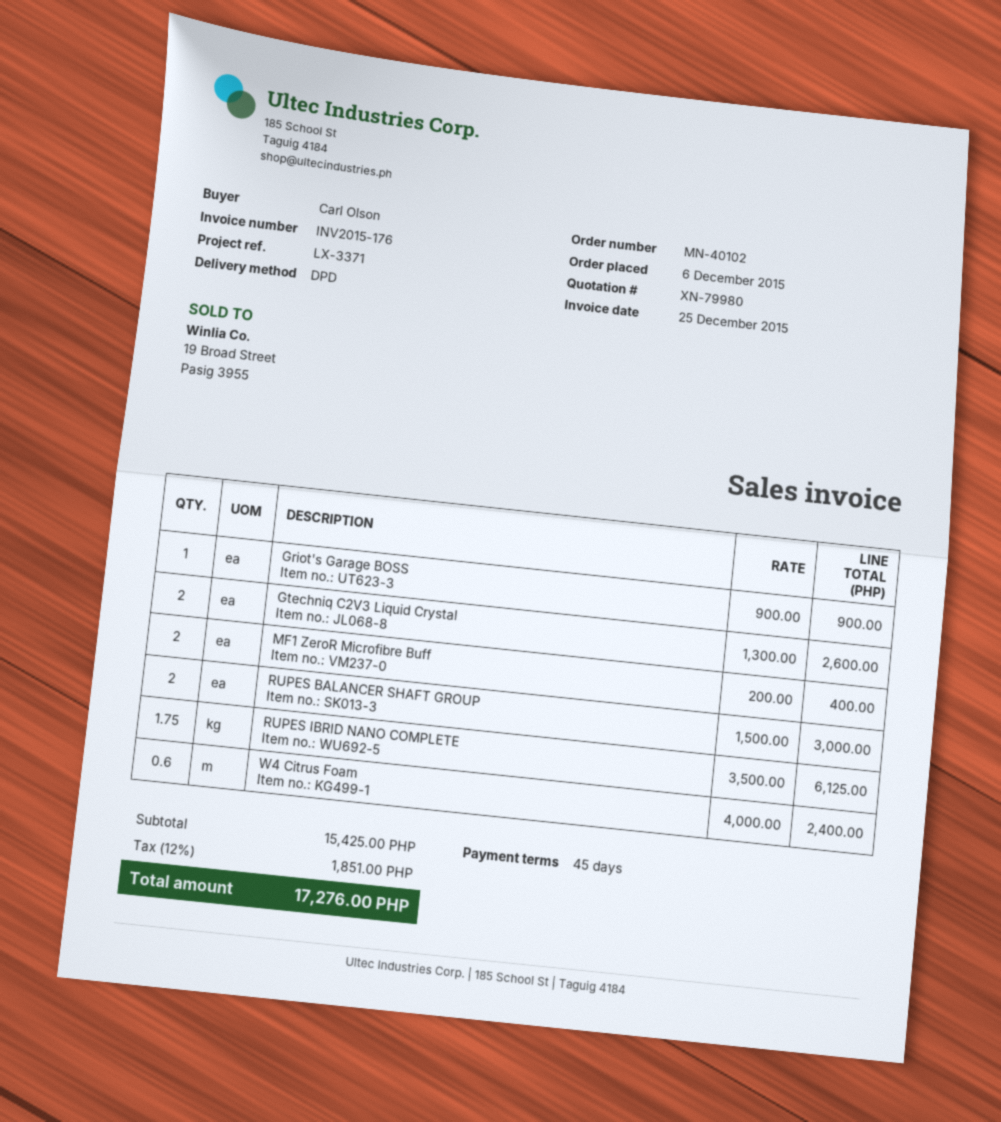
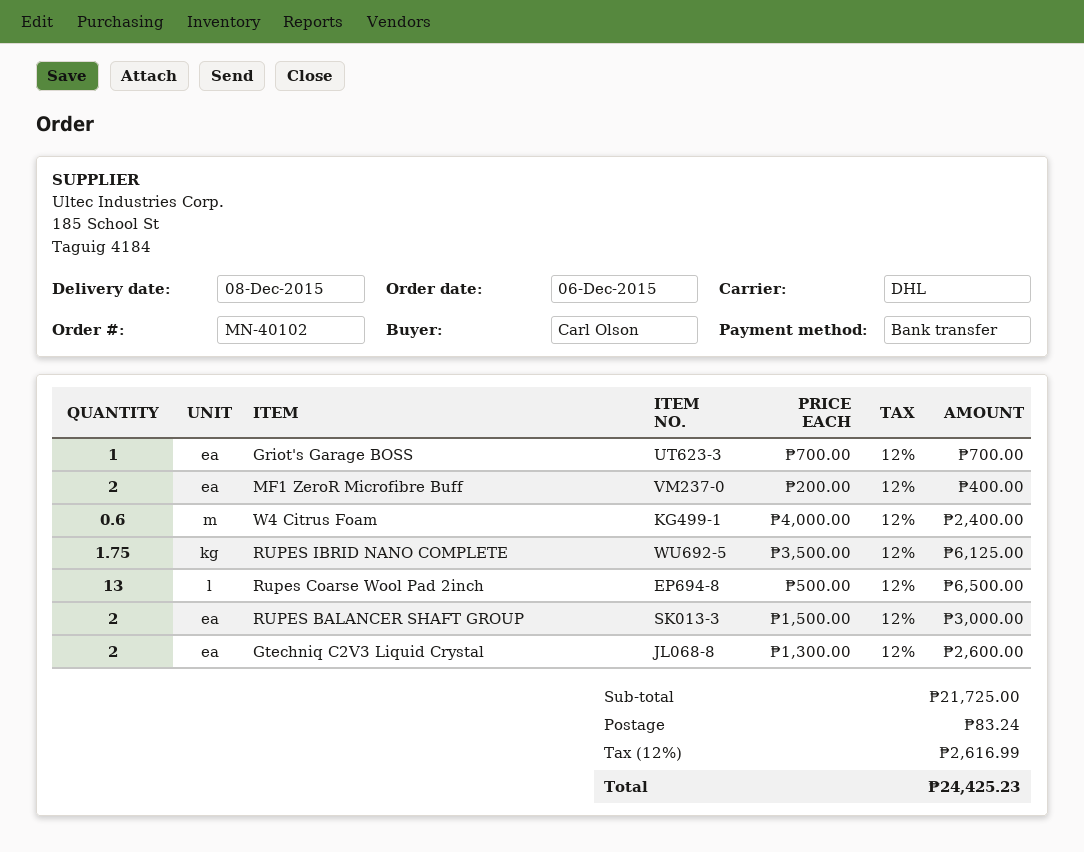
shipping method: DPD -> DHL
Griot's Garage BOSS: 1 x 900.00 = 900.00 -> 1 x 700.00 = 700.00
Rupes Coarse Wool Pad 2inch: none -> 13 x 500.00 = 6500.00
subtotal: 15425.00 -> 21725.00
shipping: none -> 83.24
tax: 12% = 1851.00 -> 12% = 2616.99
total: 17276.00 -> 24425.23

